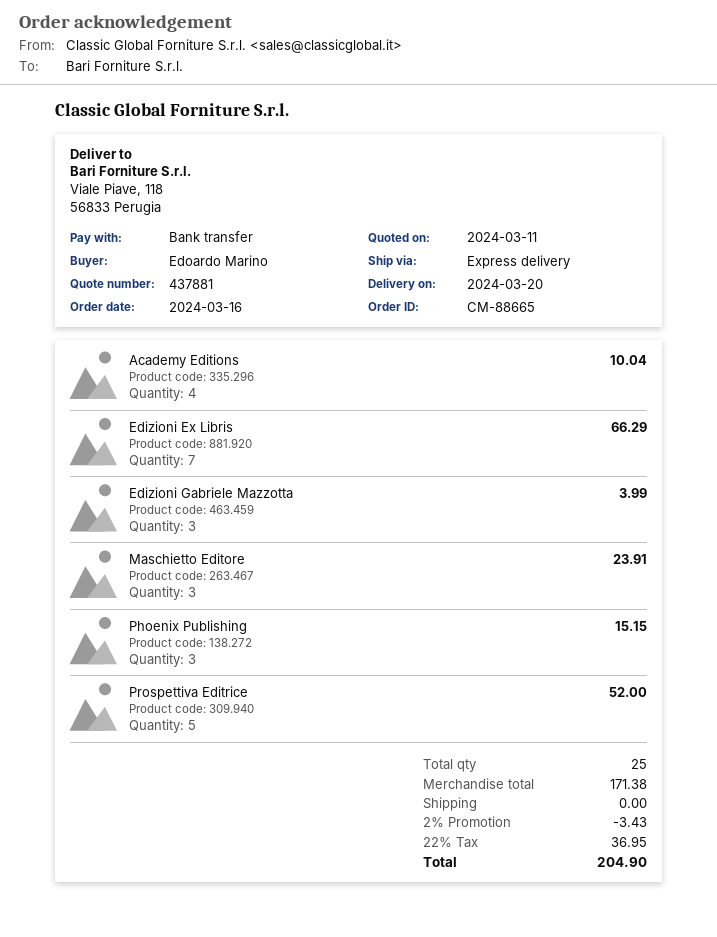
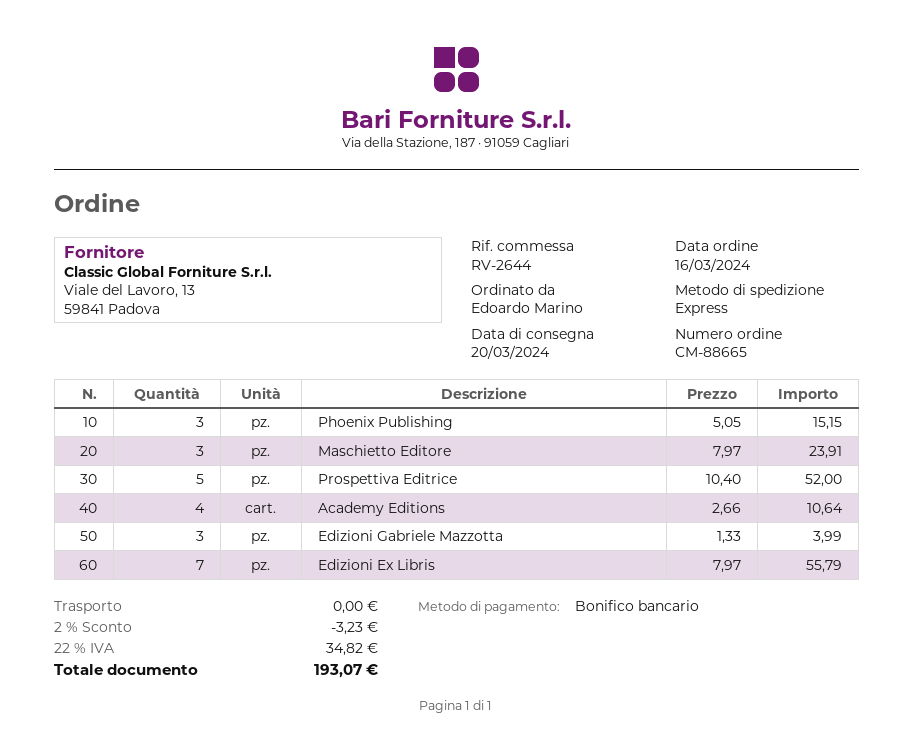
Academy Editions: 4 for 10.04 -> 4 for 10.64
Edizioni Ex Libris: 7 for 66.29 -> 7 for 55.79
discount: 2% = 3.43 -> 2% = 3.23
tax: 22% = 36.95 -> 22% = 34.82
total: 204.90 -> 193.07

